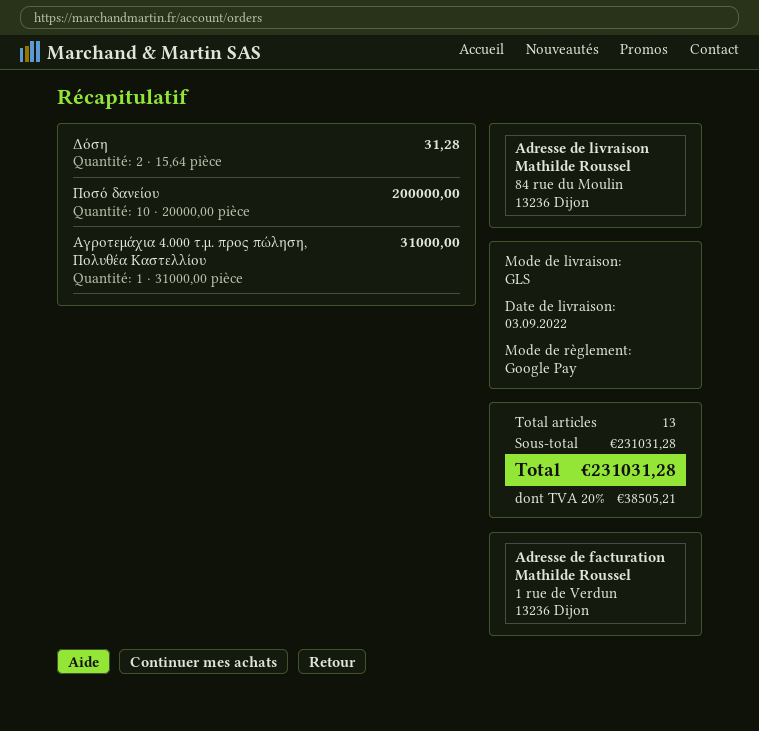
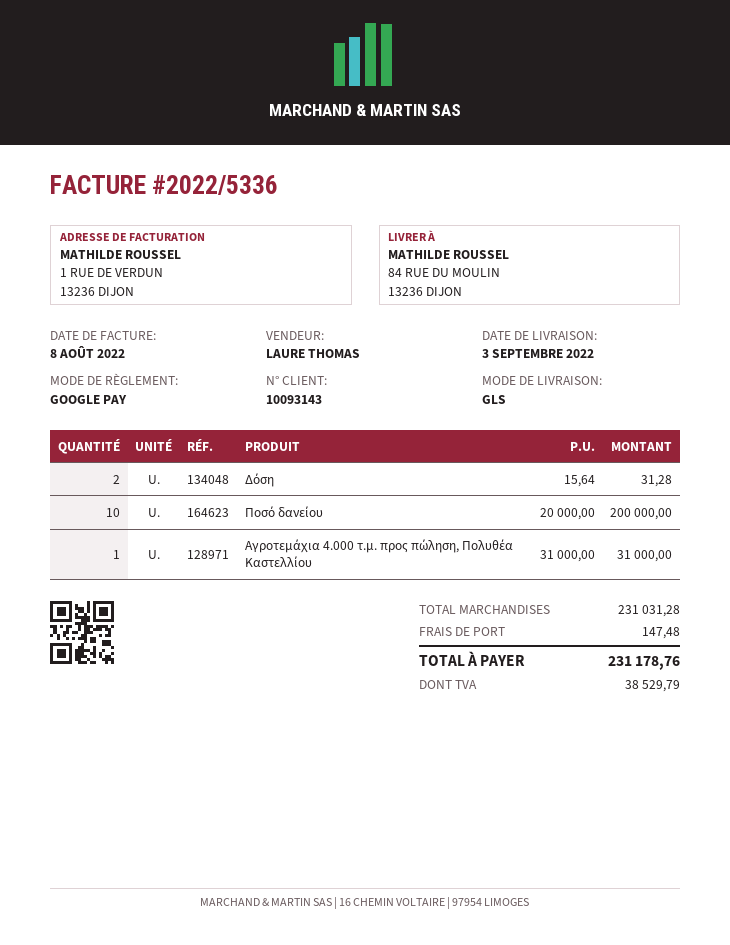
shipping: none -> 147.48
tax: 38505.21 -> 38529.79
total: 231031.28 -> 231178.76

